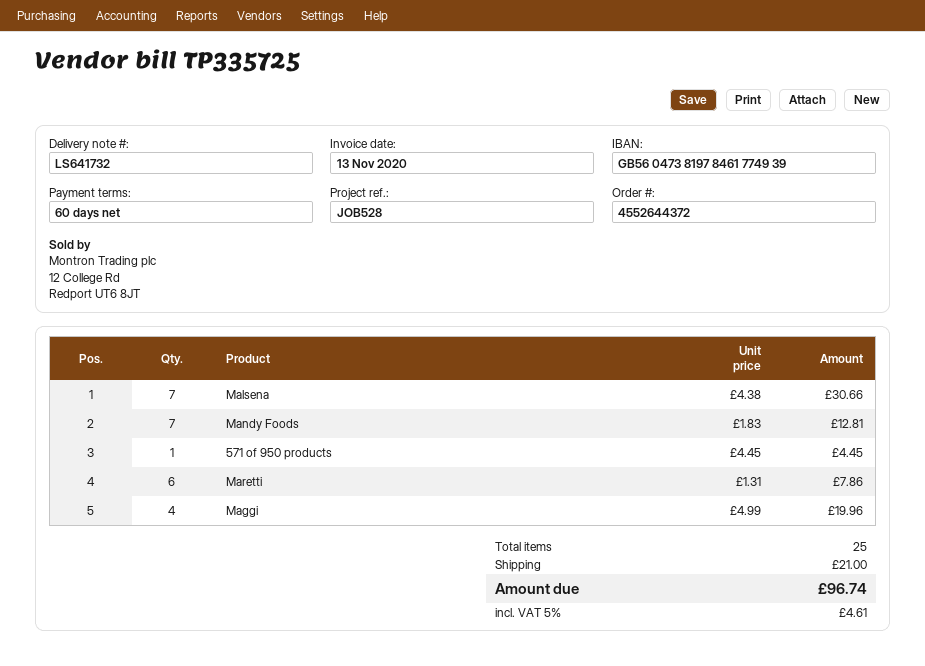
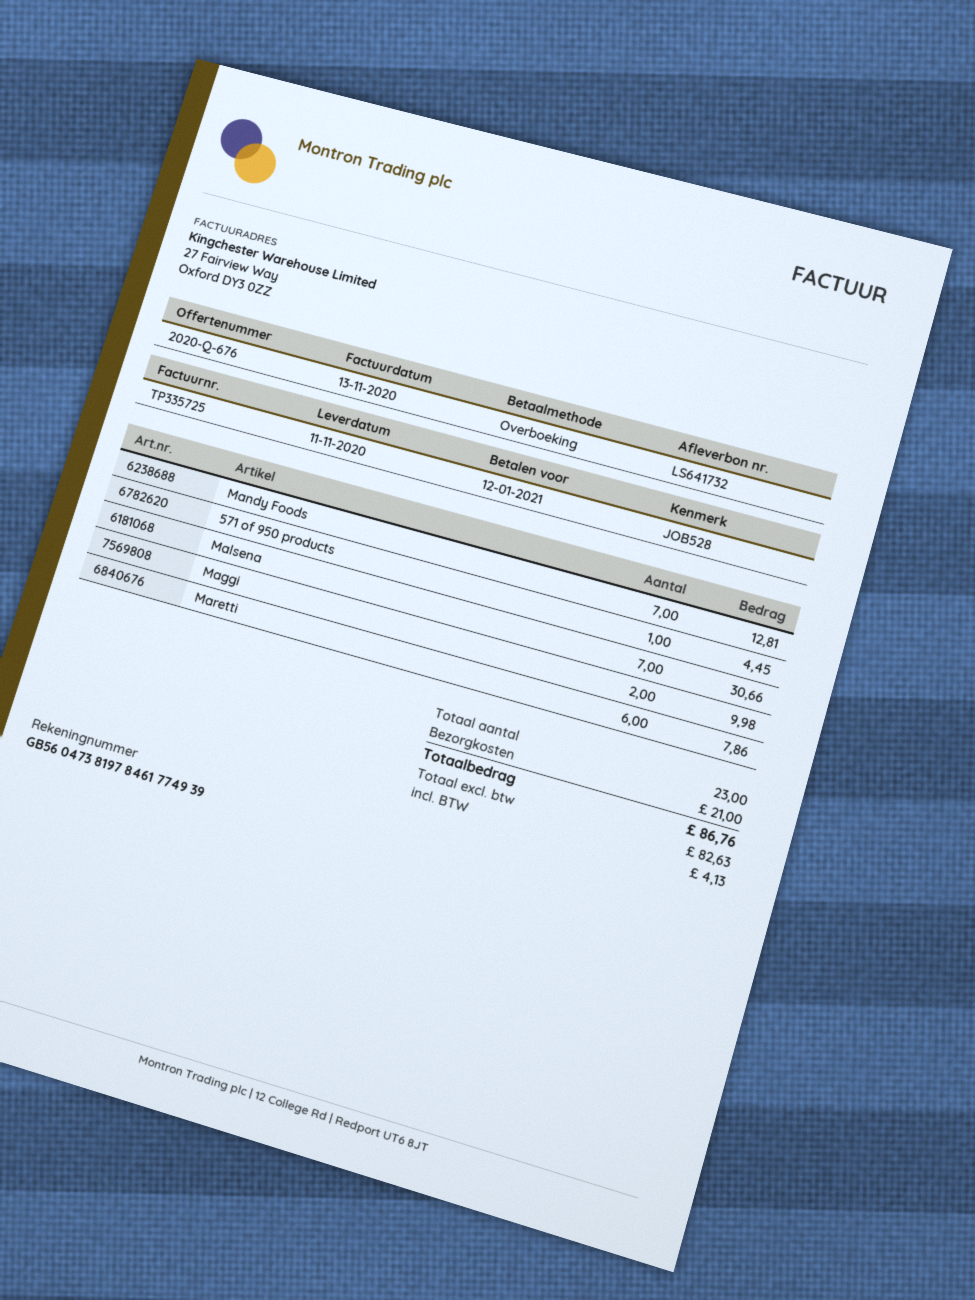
Maggi: 4 for 19.96 -> 2 for 9.98
total quantity: 25 -> 23
tax: 4.61 -> 4.13
total: 96.74 -> 86.76

